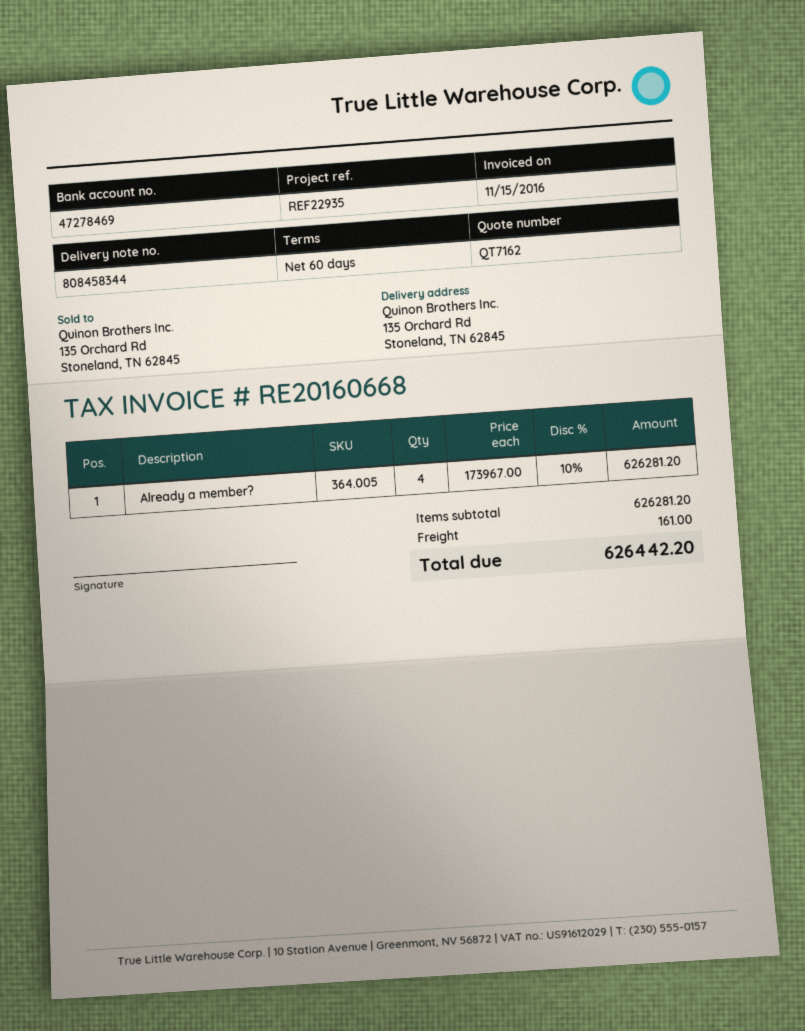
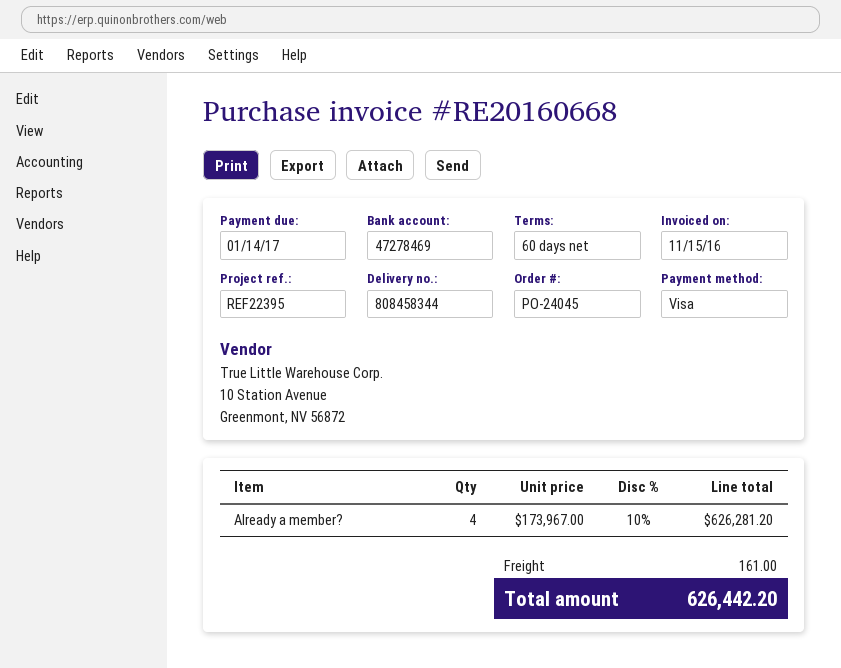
reference: REF22935 -> REF22395

